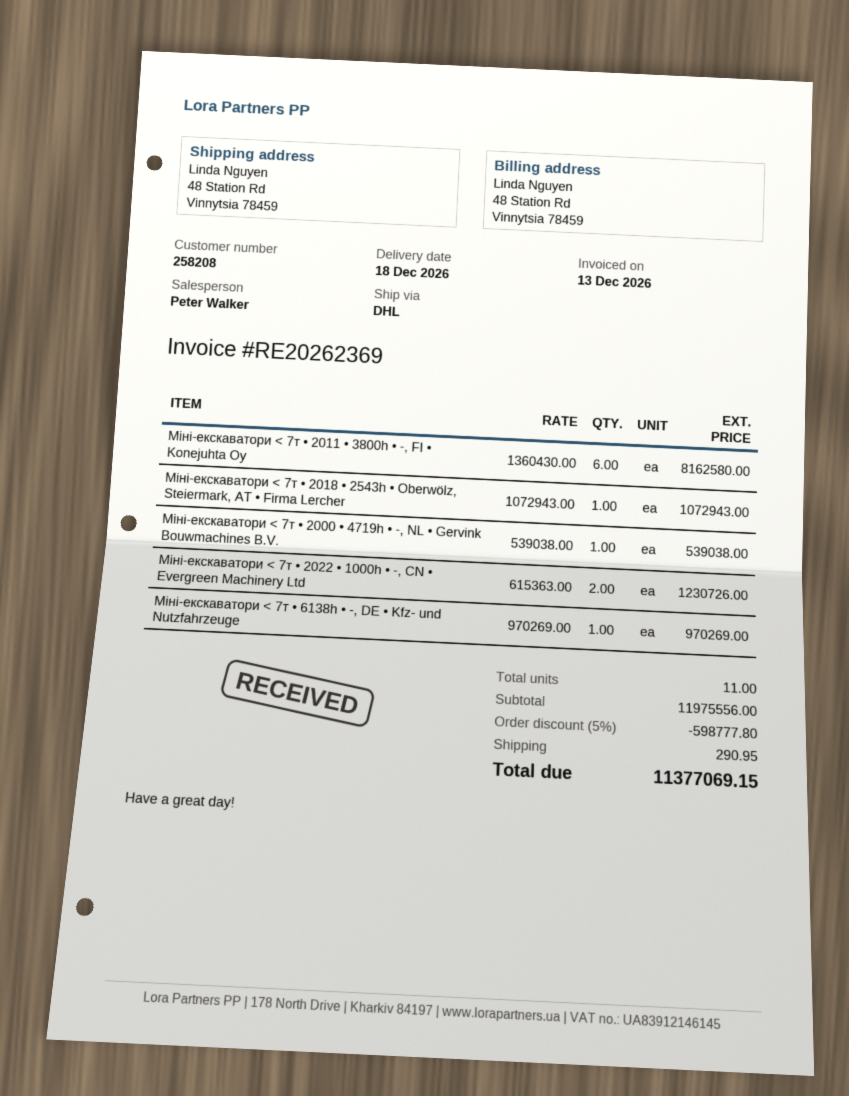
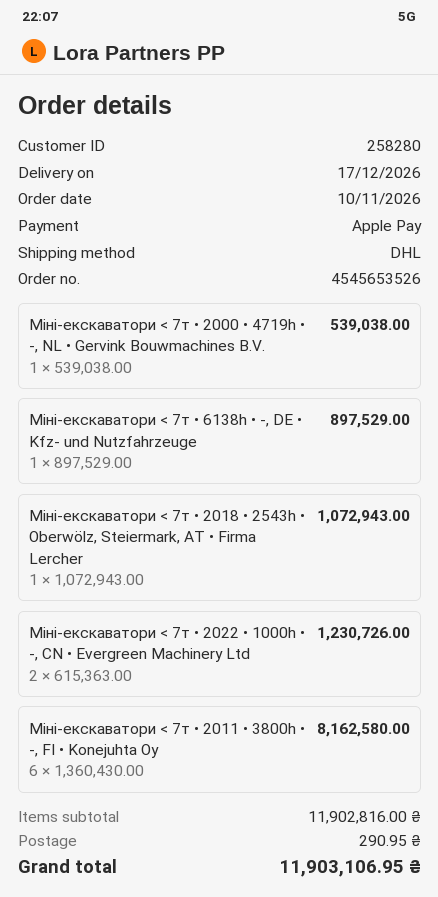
delivery date: 2026-12-18 -> 2026-12-17
customer number: 258208 -> 258280
Міні-екскаватори < 7т • 6138h • -, DE • Kfz- und Nutzfahrzeuge: 1 x 970269.00 = 970269.00 -> 1 x 897529.00 = 897529.00
subtotal: 11975556.00 -> 11902816.00
discount: 5% = 598777.80 -> none
total: 11377069.15 -> 11903106.95

